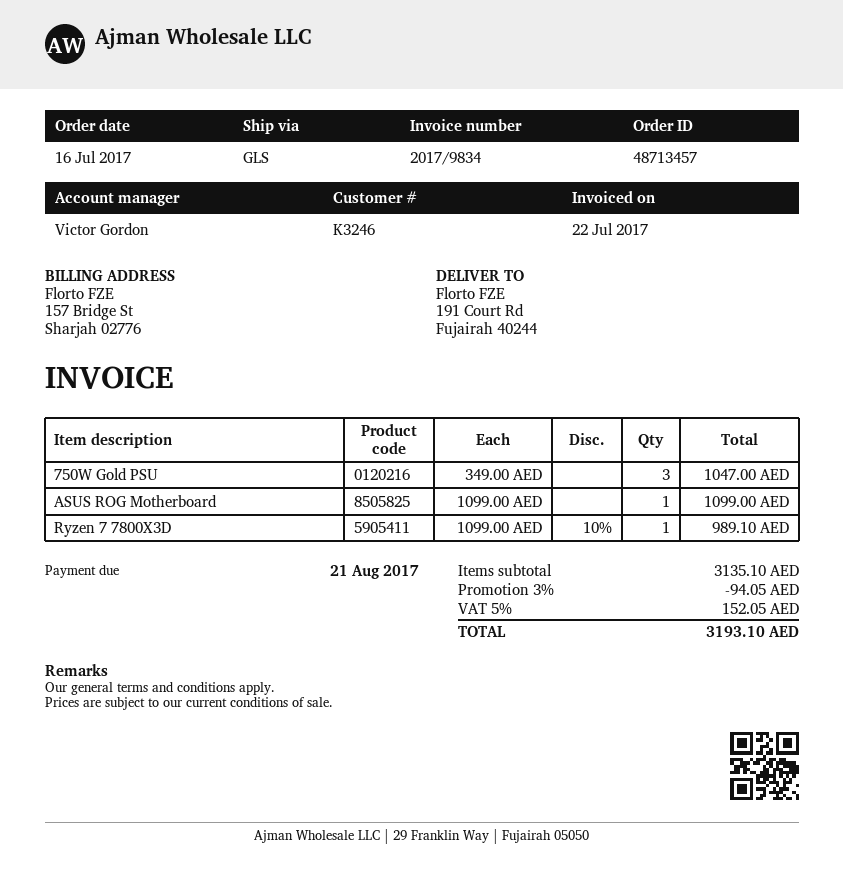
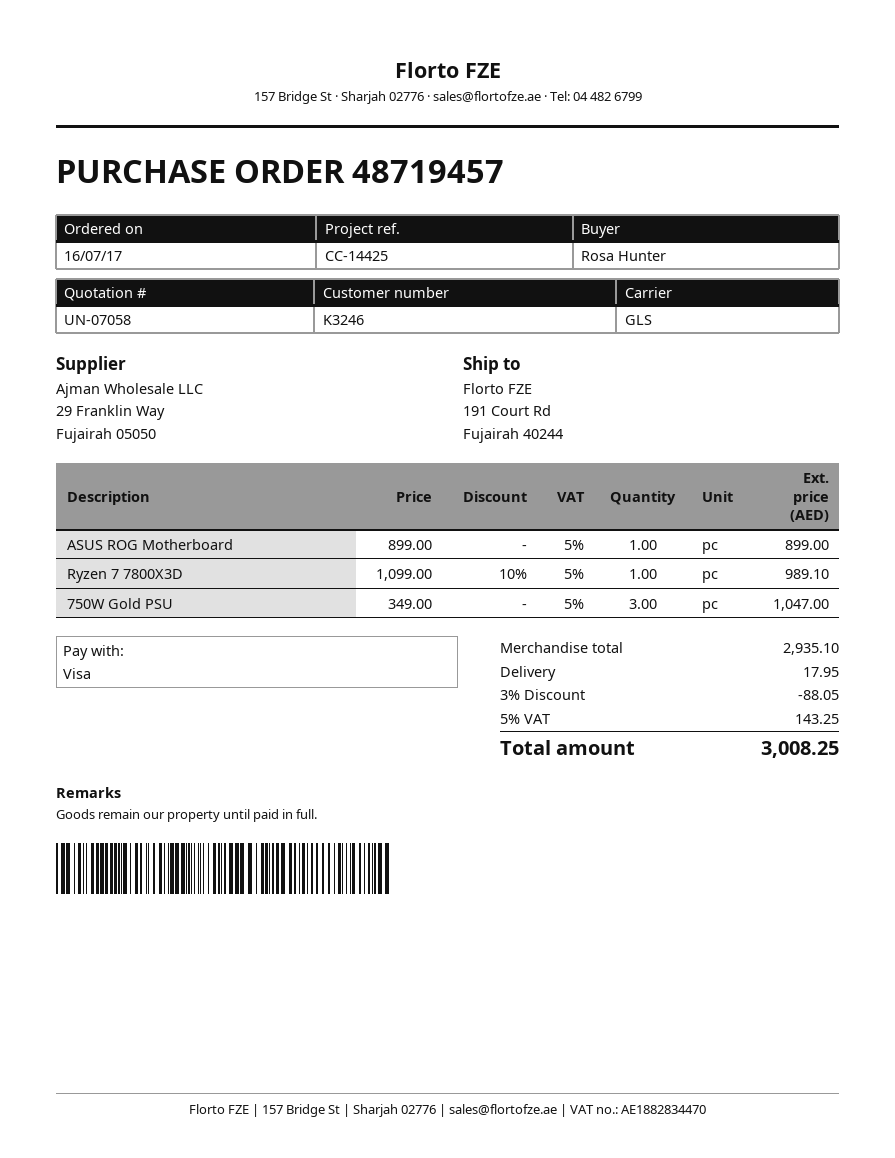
order number: 48713457 -> 48719457
ASUS ROG Motherboard: 1 x 1099.00 = 1099.00 -> 1 x 899.00 = 899.00
subtotal: 3135.10 -> 2935.10
discount: 3% = 94.05 -> 3% = 88.05
shipping: none -> 17.95
tax: 5% = 152.05 -> 5% = 143.25
total: 3193.10 -> 3008.25

